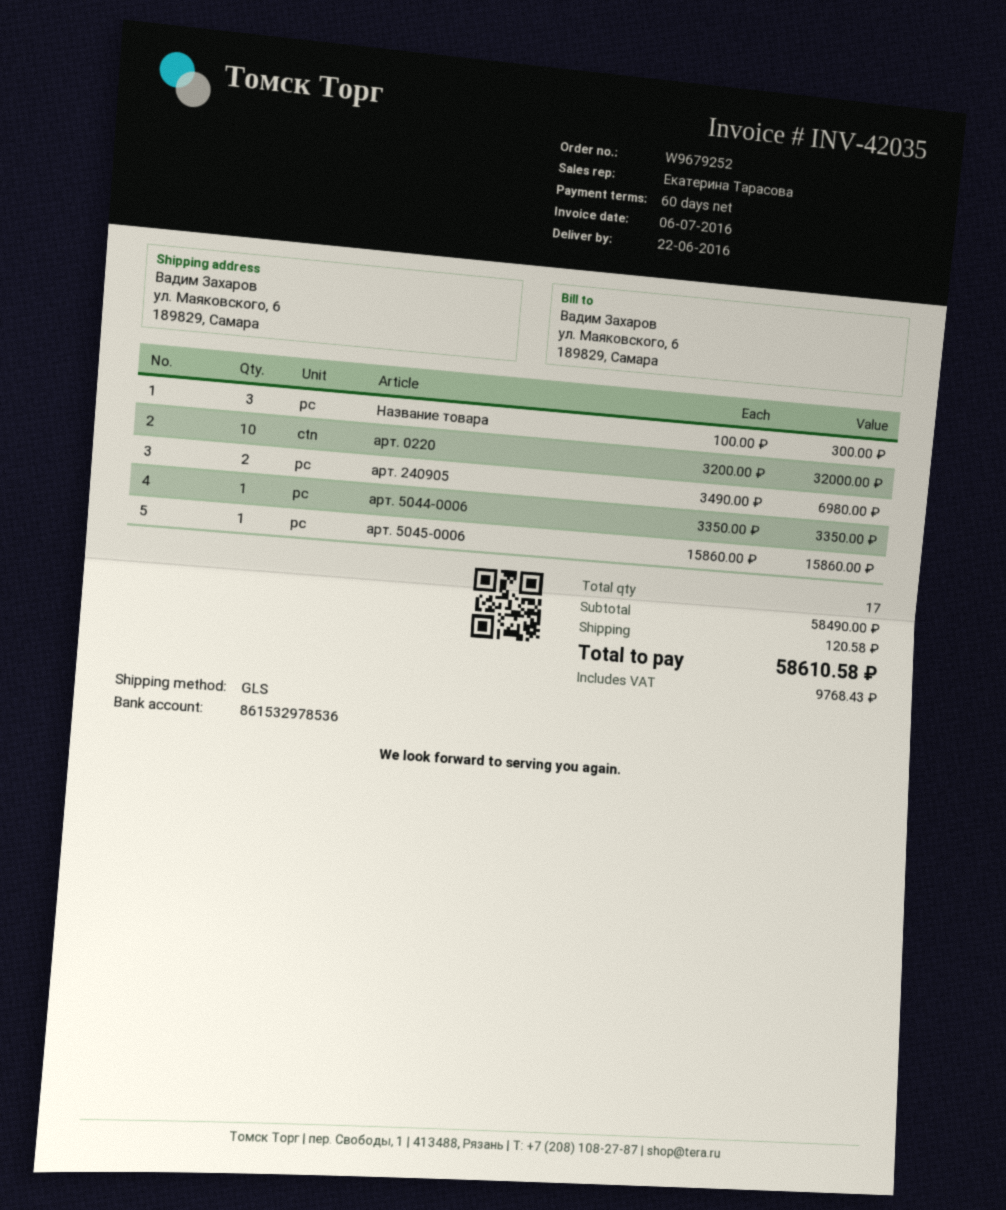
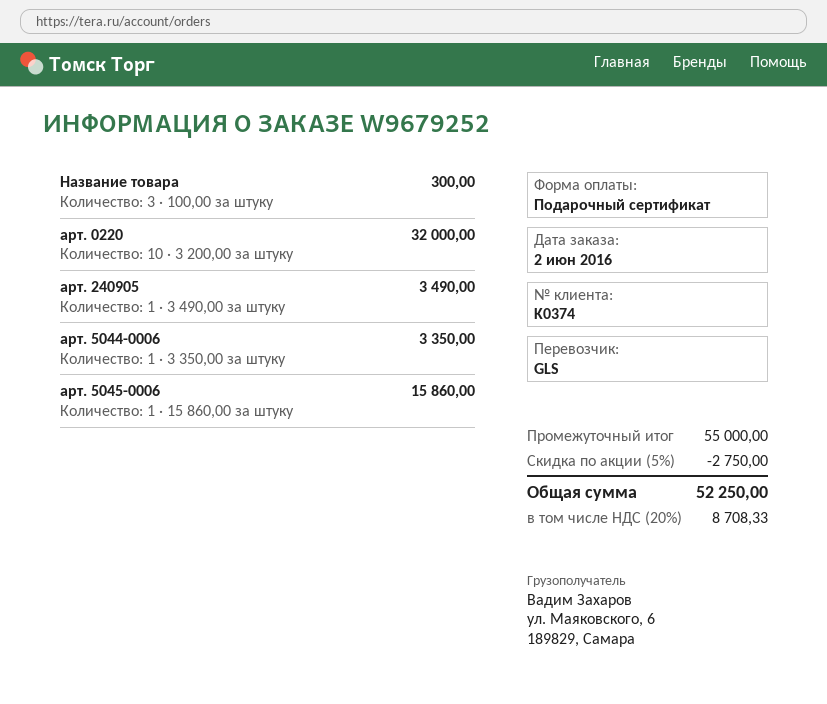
арт. 240905: 2 x 3490.00 = 6980.00 -> 1 x 3490.00 = 3490.00
subtotal: 58490.00 -> 55000.00
discount: none -> 5% = 2750.00
shipping: 120.58 -> none
tax: 9768.43 -> 8708.33
total: 58610.58 -> 52250.00

